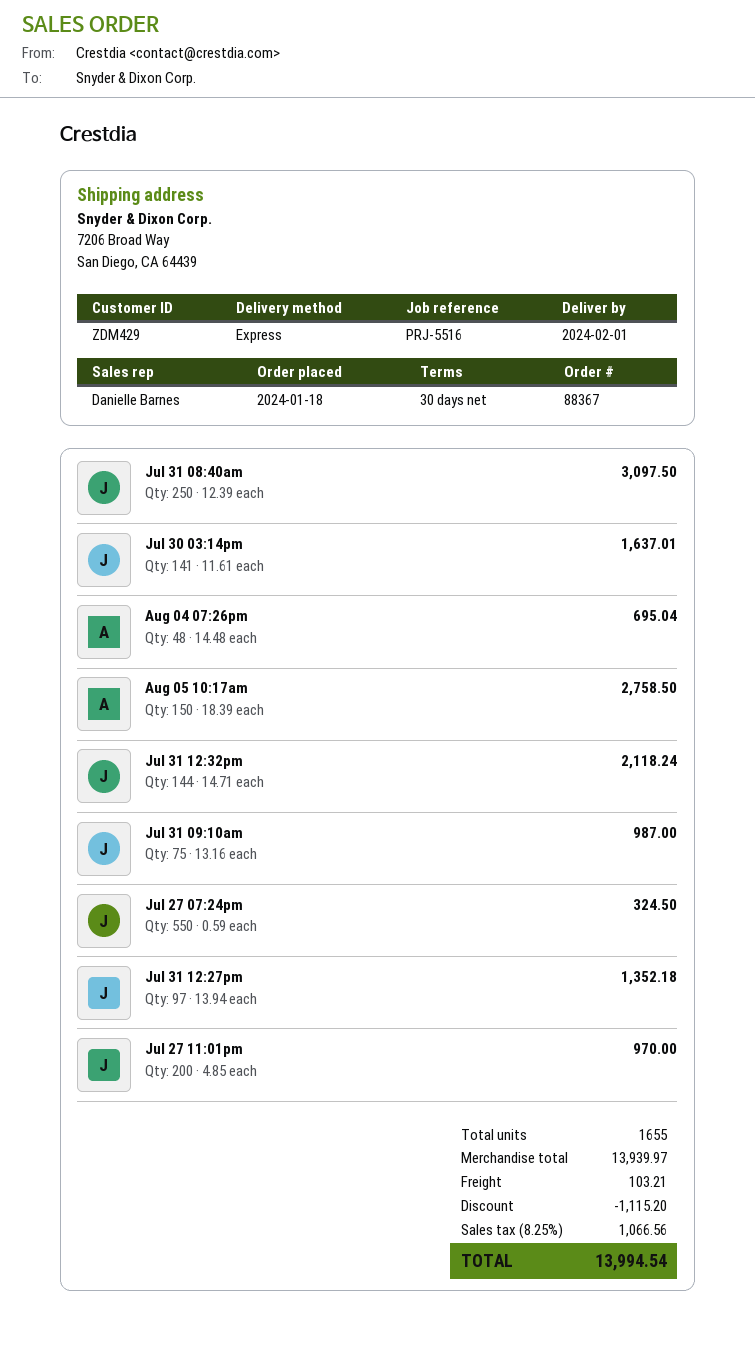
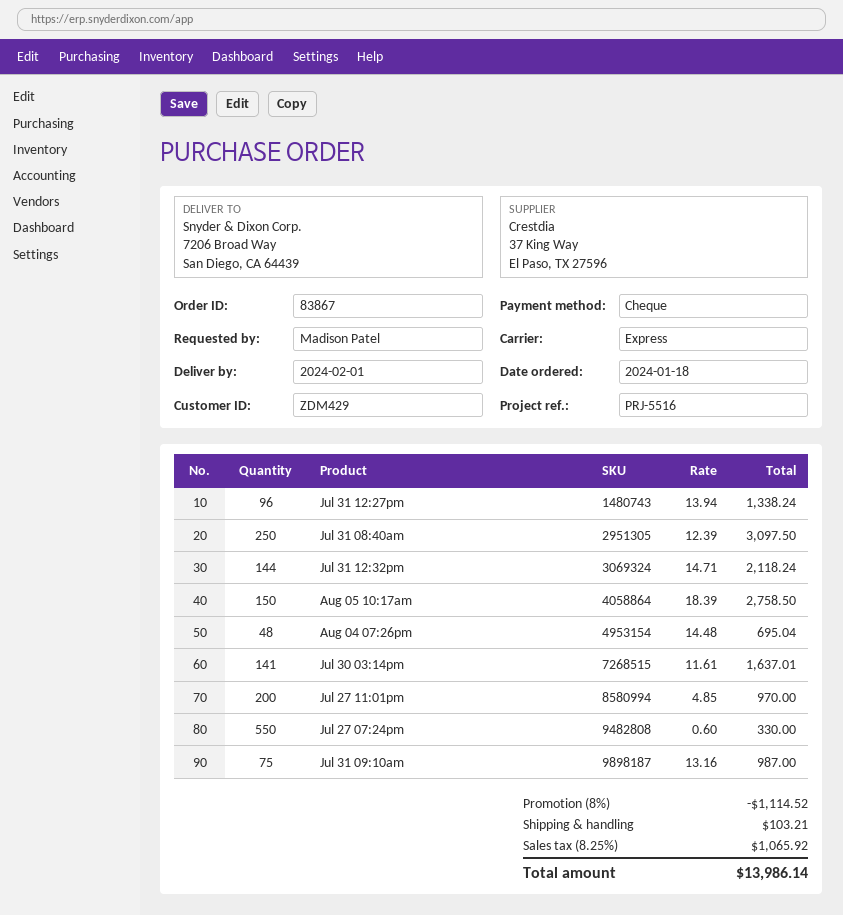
order number: 88367 -> 83867
Jul 27 07:24pm: 550 x 0.59 = 324.50 -> 550 x 0.60 = 330.00
Jul 31 12:27pm: 97 x 13.94 = 1352.18 -> 96 x 13.94 = 1338.24
discount: 1115.20 -> 1114.52
tax: 8.25% = 1066.56 -> 8.25% = 1065.92
total: 13994.54 -> 13986.14

